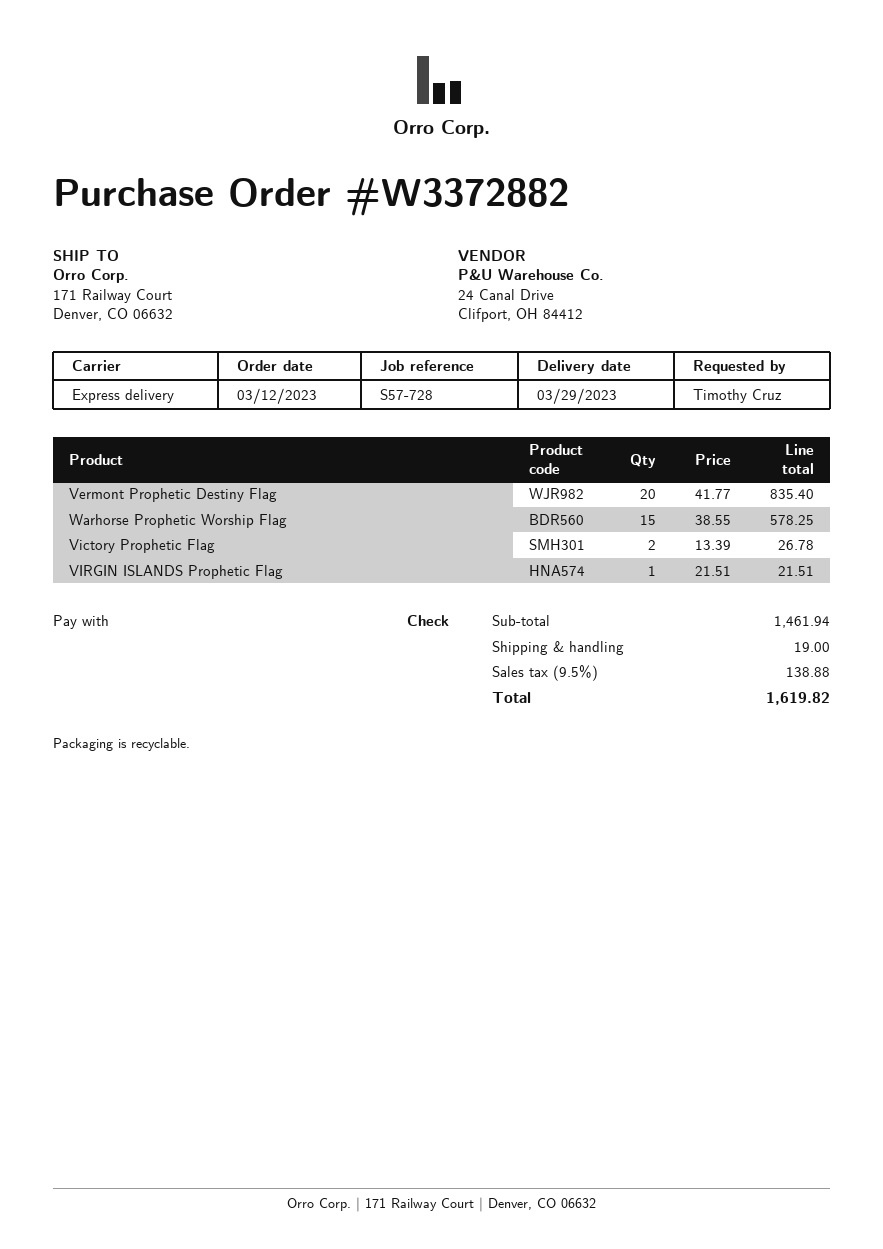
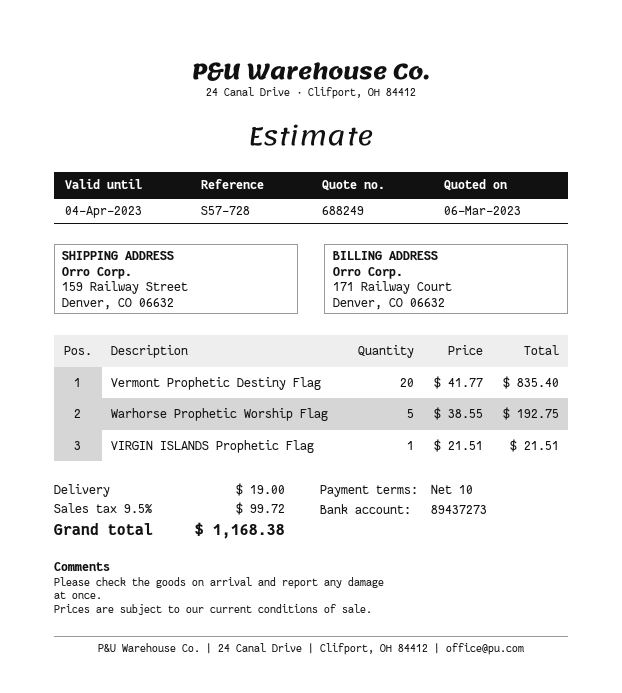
ship to: 171 Railway Court, Denver, CO 06632 -> 159 Railway Street, Denver, CO 06632
Warhorse Prophetic Worship Flag: 15 x 38.55 = 578.25 -> 5 x 38.55 = 192.75
Victory Prophetic Flag: 2 x 13.39 = 26.78 -> none
tax: 9.5% = 138.88 -> 9.5% = 99.72
total: 1619.82 -> 1168.38

